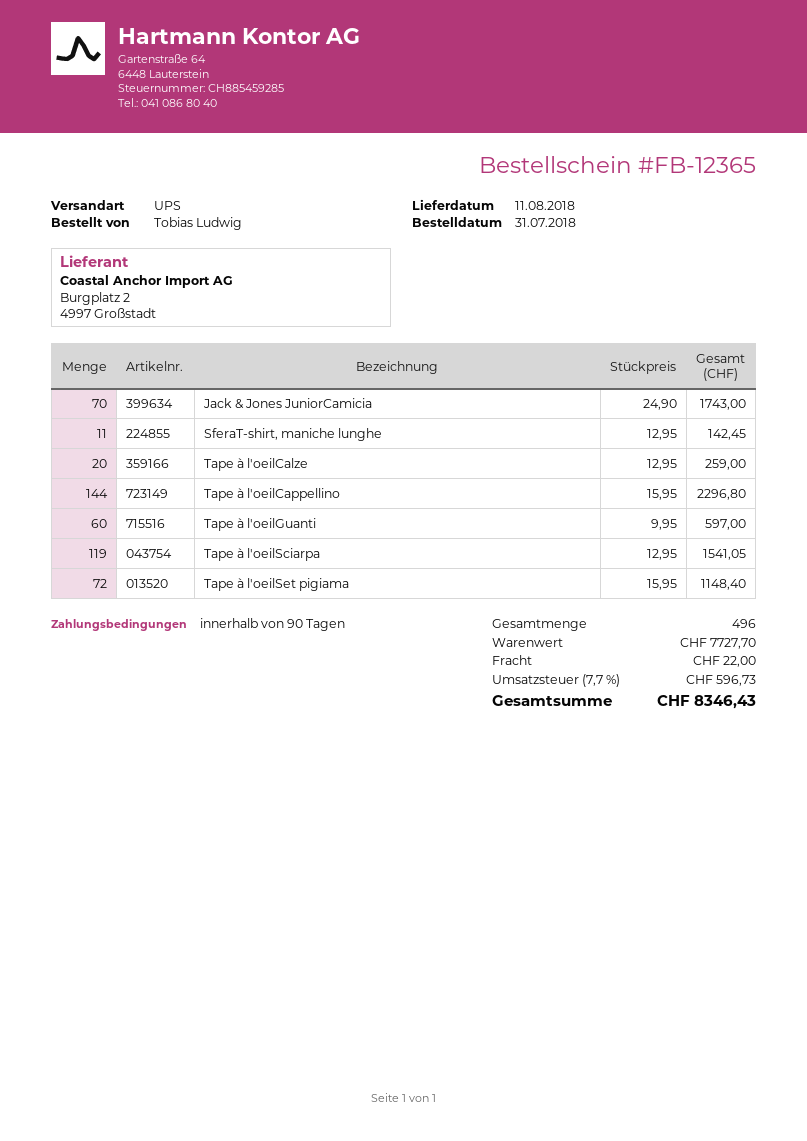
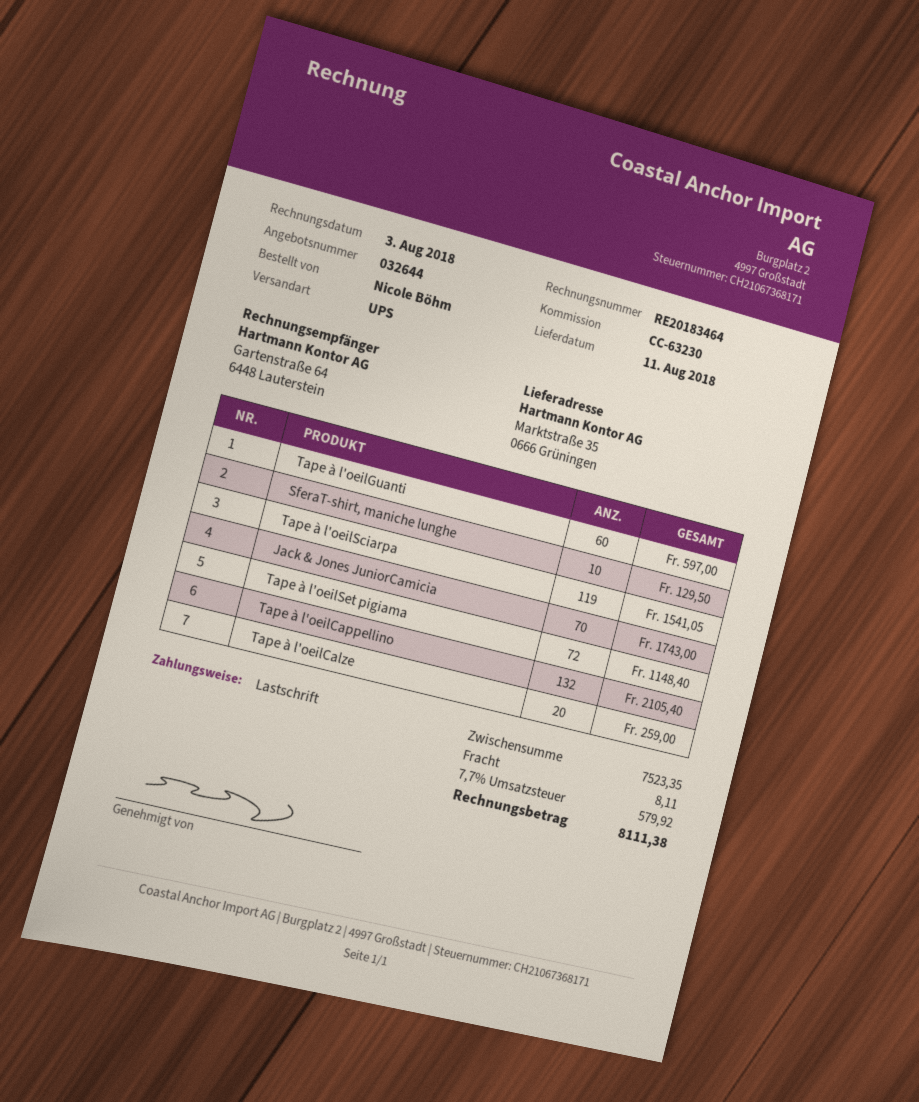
ordered by: Tobias Ludwig -> Nicole Böhm
SferaT-shirt, maniche lunghe: 11 for 142.45 -> 10 for 129.50
Tape à l'oeilCappellino: 144 for 2296.80 -> 132 for 2105.40
subtotal: 7727.70 -> 7523.35
shipping: 22.00 -> 8.11
tax: 7.7% = 596.73 -> 7.7% = 579.92
total: 8346.43 -> 8111.38

